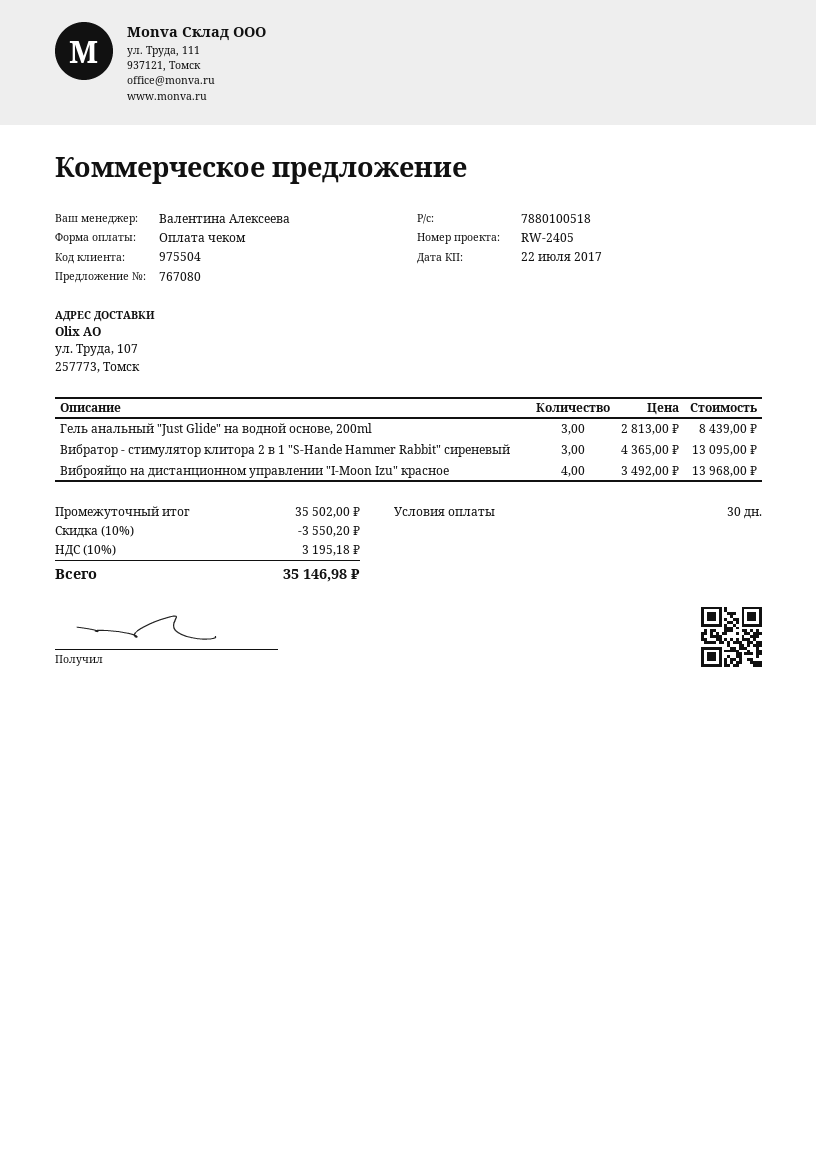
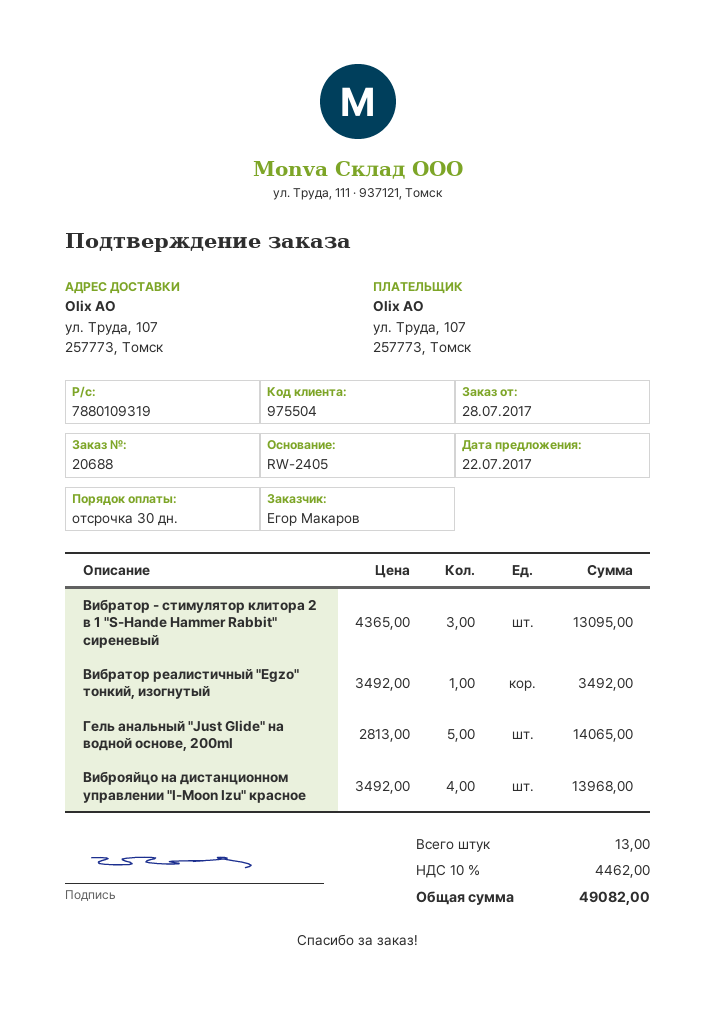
bank account: 7880100518 -> 7880109319
Гель анальный "Just Glide" на водной основе, 200ml: 3 x 2813.00 = 8439.00 -> 5 x 2813.00 = 14065.00
Вибратор реалистичный "Egzo" тонкий, изогнутый: none -> 1 x 3492.00 = 3492.00
discount: 10% = 3550.20 -> none
tax: 10% = 3195.18 -> 10% = 4462.00
total: 35146.98 -> 49082.00

